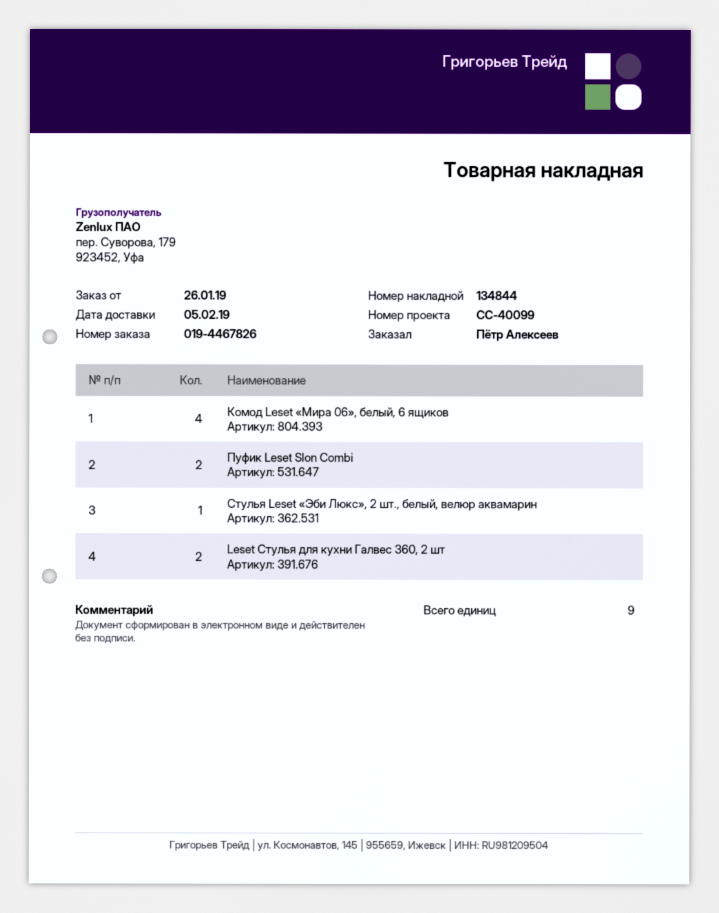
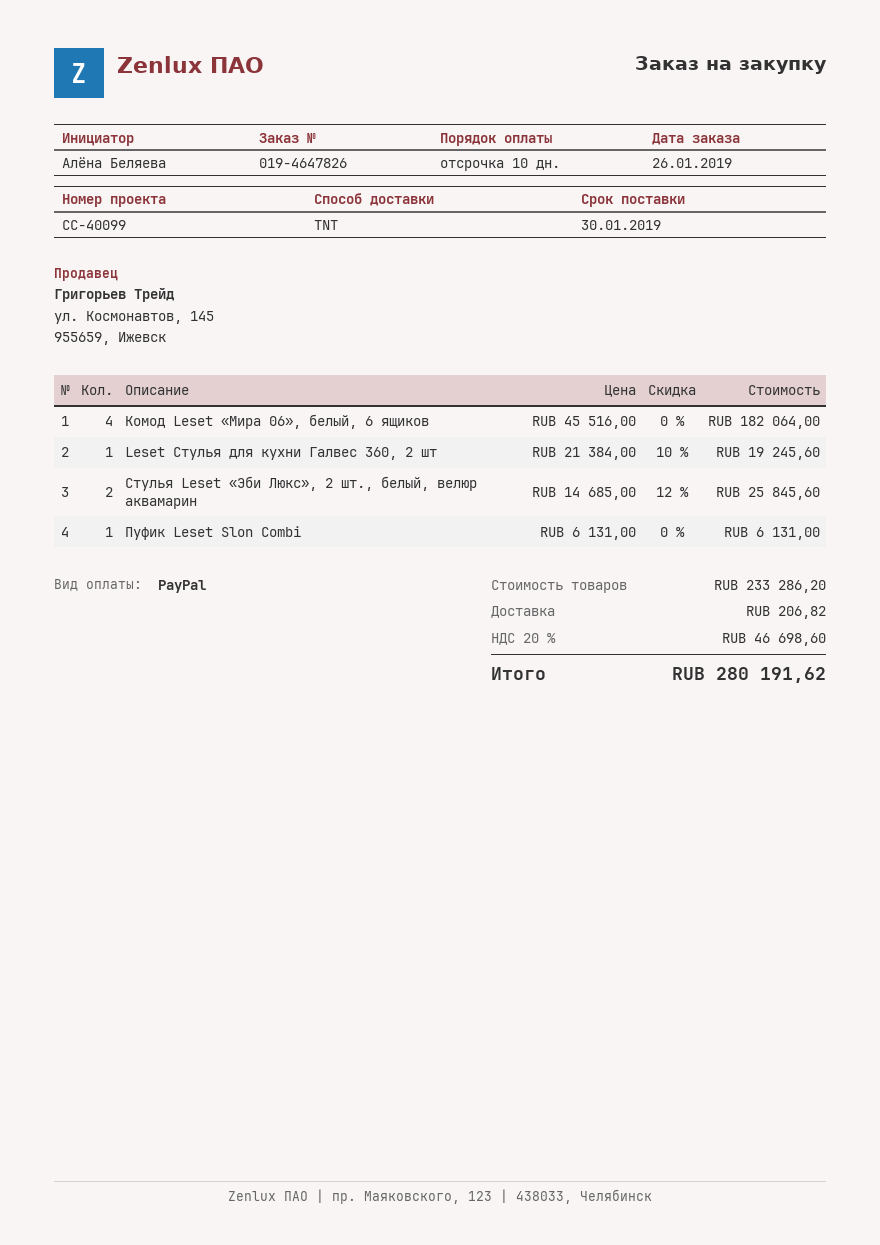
order number: 019-4467826 -> 019-4647826
delivery date: 2019-02-05 -> 2019-01-30
ordered by: Пётр Алексеев -> Алёна Беляева
Пуфик Leset Slon Combi: 2 -> 1
Стулья Leset «Эби Люкс», 2 шт., белый, велюр аквамарин: 1 -> 2
Leset Стулья для кухни Галвес 360, 2 шт: 2 -> 1

